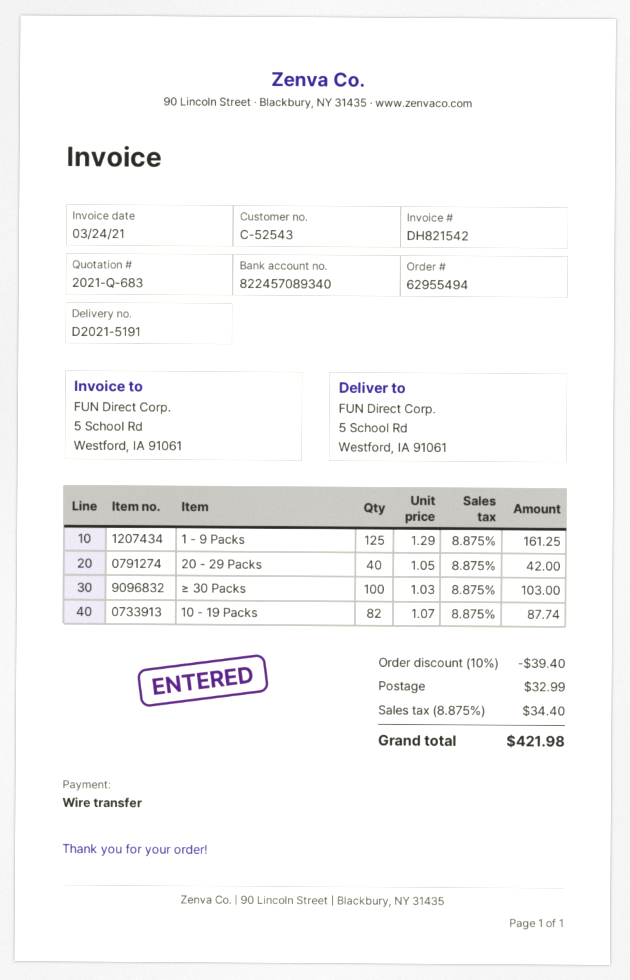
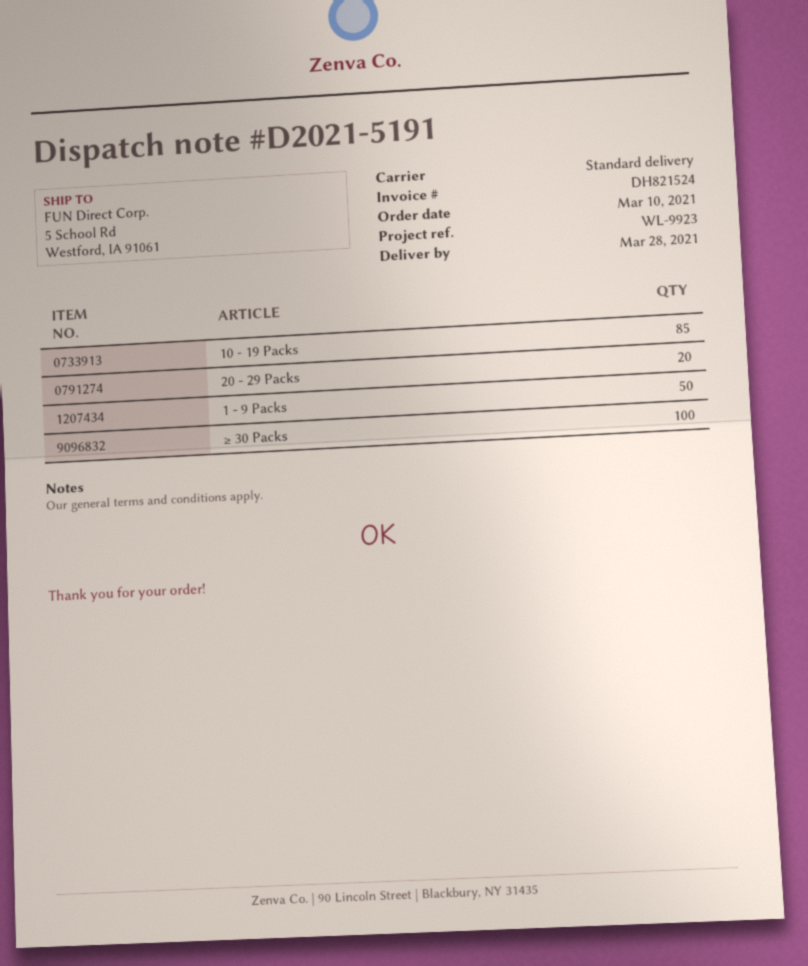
invoice number: DH821542 -> DH821524
1 - 9 Packs: 125 -> 50
20 - 29 Packs: 40 -> 20
10 - 19 Packs: 82 -> 85

